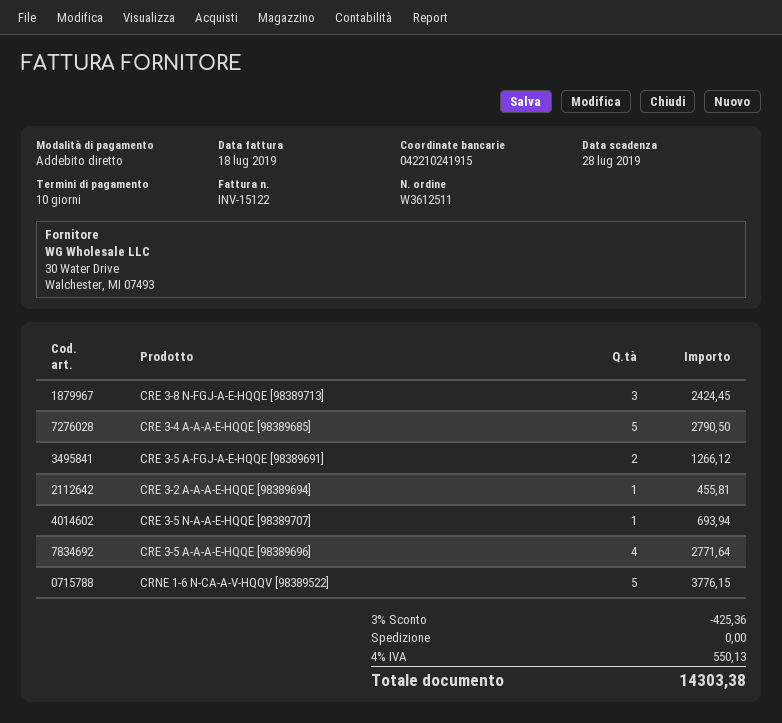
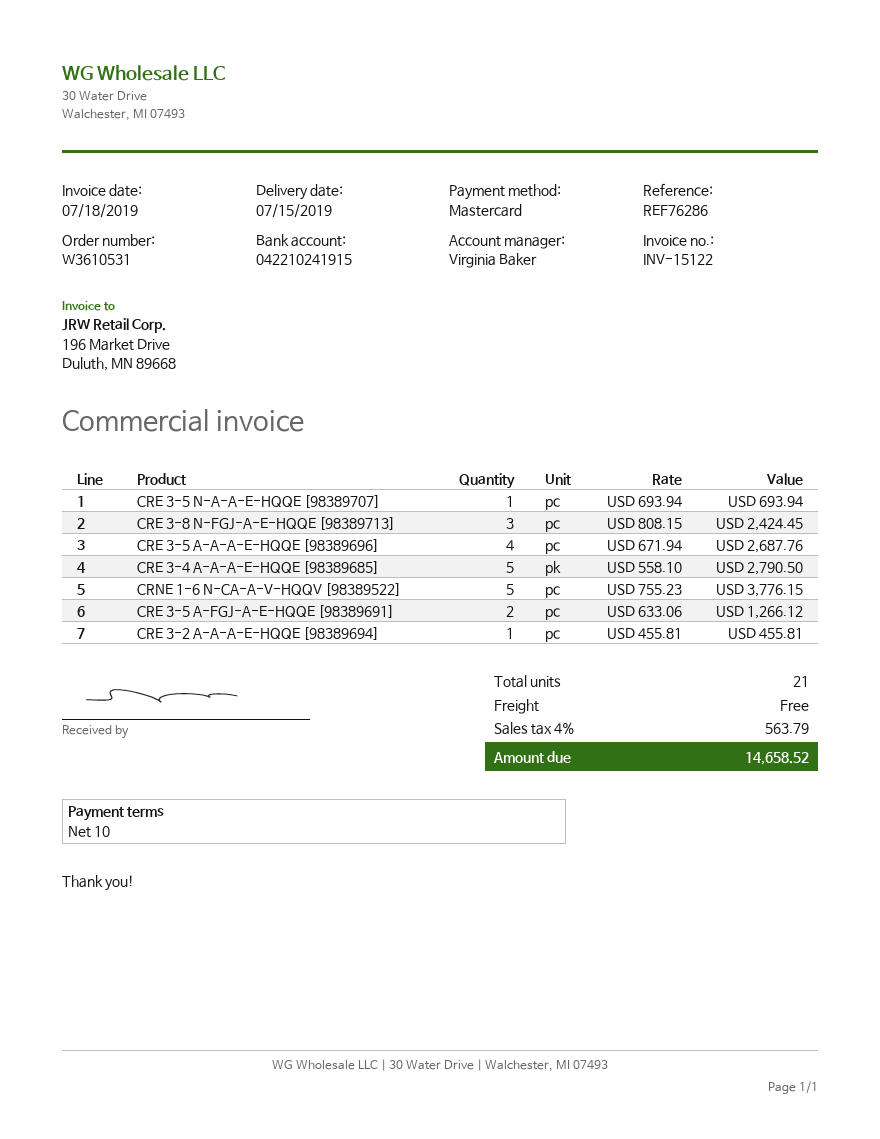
order number: W3612511 -> W3610531
payment method: direct debit -> Mastercard
CRE 3-5 A-A-A-E-HQQE [98389696]: 4 for 2771.64 -> 4 for 2687.76
discount: 3% = 425.36 -> none
tax: 4% = 550.13 -> 4% = 563.79
total: 14303.38 -> 14658.52

